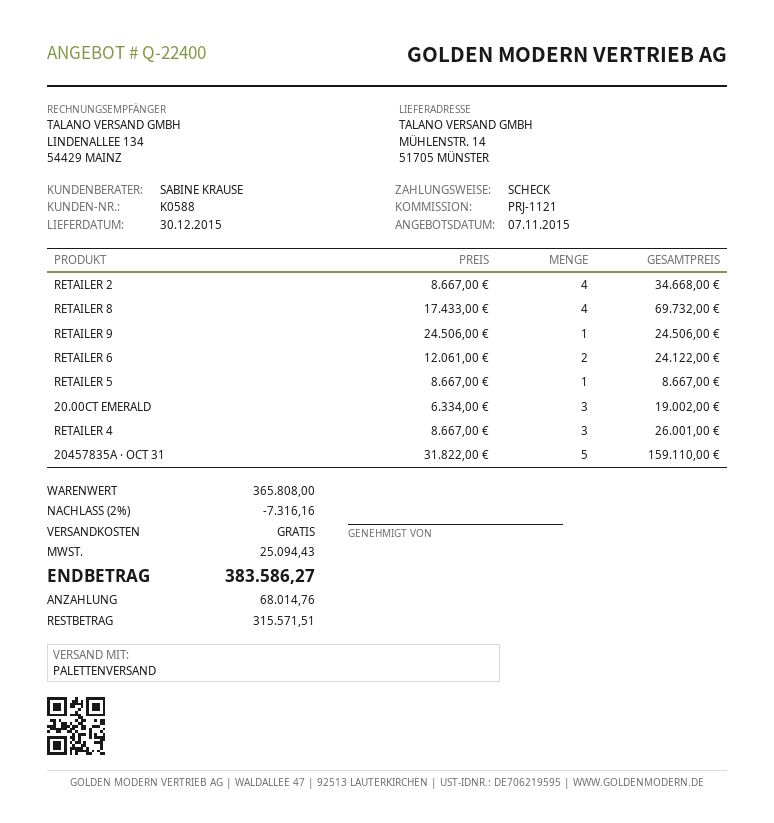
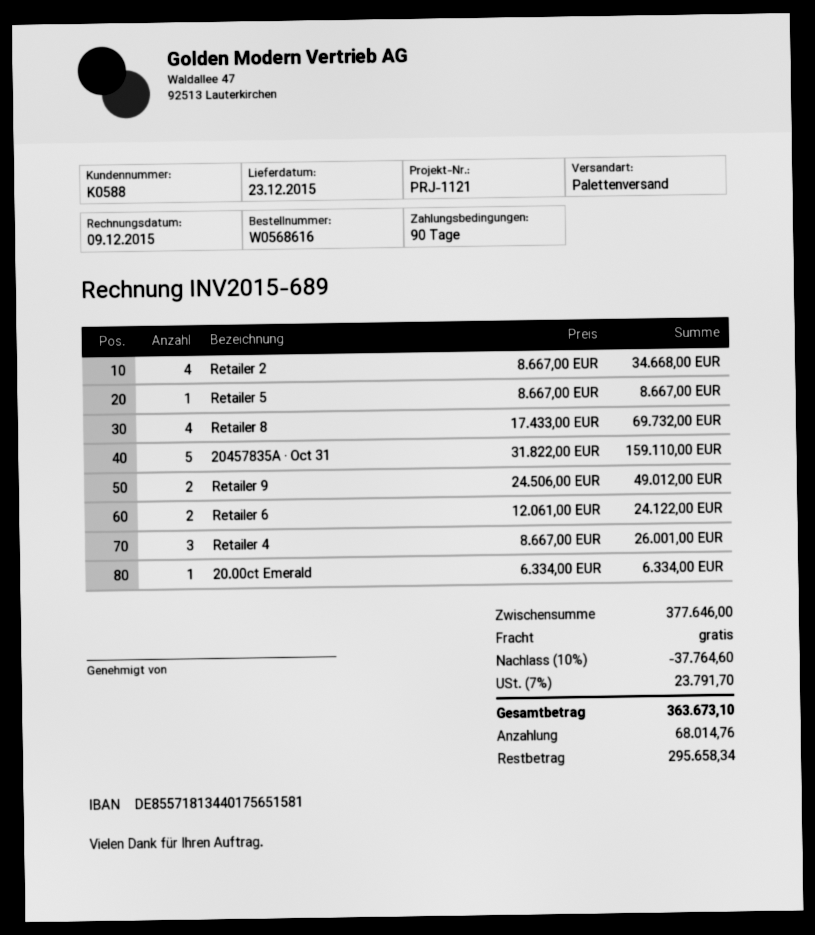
delivery date: 2015-12-30 -> 2015-12-23
RETAILER 9: 1 x 24506.00 = 24506.00 -> 2 x 24506.00 = 49012.00
20.00CT EMERALD: 3 x 6334.00 = 19002.00 -> 1 x 6334.00 = 6334.00
subtotal: 365808.00 -> 377646.00
discount: 2% = 7316.16 -> 10% = 37764.60
tax: 25094.43 -> 23791.70
total: 383586.27 -> 363673.10
balance: 315571.51 -> 295658.34

